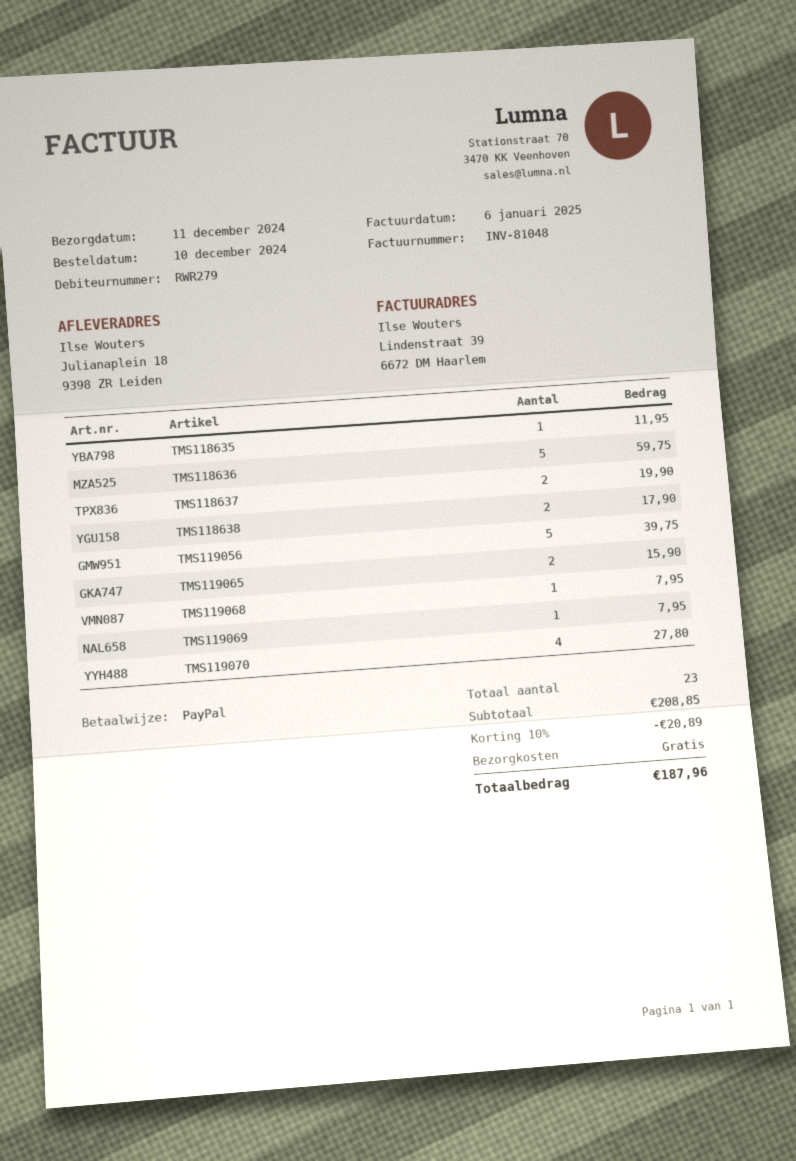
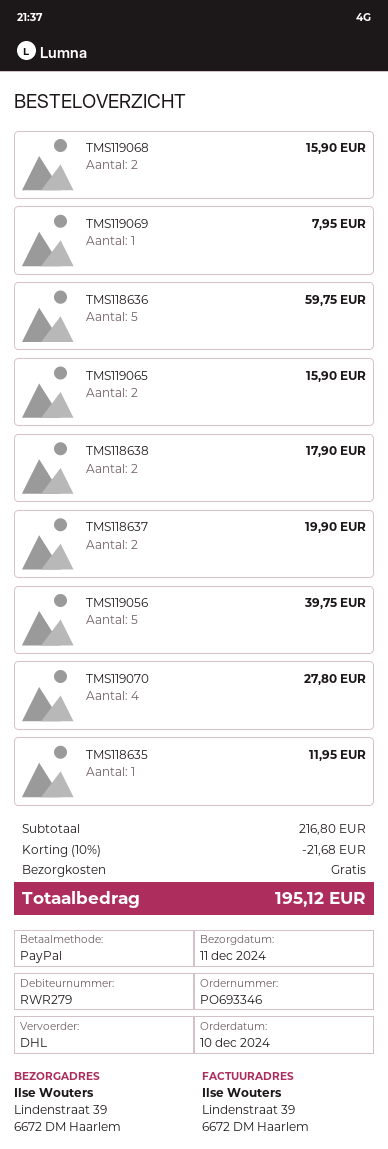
ship to: Julianaplein 18, 9398 ZR Leiden -> Lindenstraat 39, 6672 DM Haarlem
TMS119068: 1 for 7.95 -> 2 for 15.90
subtotal: 208.85 -> 216.80
discount: 10% = 20.89 -> 10% = 21.68
total: 187.96 -> 195.12

